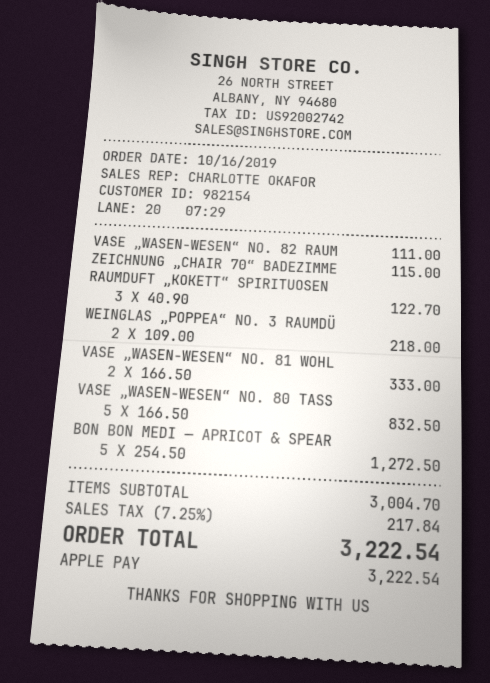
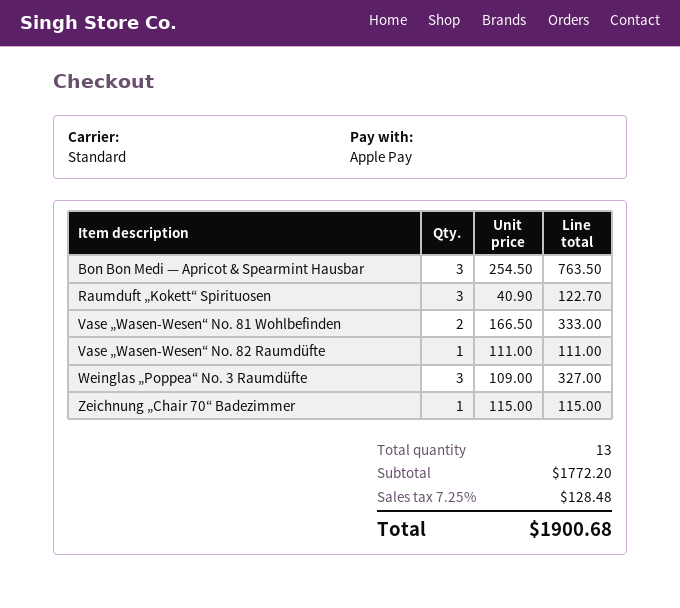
WEINGLAS „POPPEA“ NO. 3 RAUMDÜ: 2 x 109.00 = 218.00 -> 3 x 109.00 = 327.00
VASE „WASEN-WESEN“ NO. 80 TASS: 5 x 166.50 = 832.50 -> none
BON BON MEDI — APRICOT & SPEAR: 5 x 254.50 = 1272.50 -> 3 x 254.50 = 763.50
subtotal: 3004.70 -> 1772.20
tax: 7.25% = 217.84 -> 7.25% = 128.48
total: 3222.54 -> 1900.68

